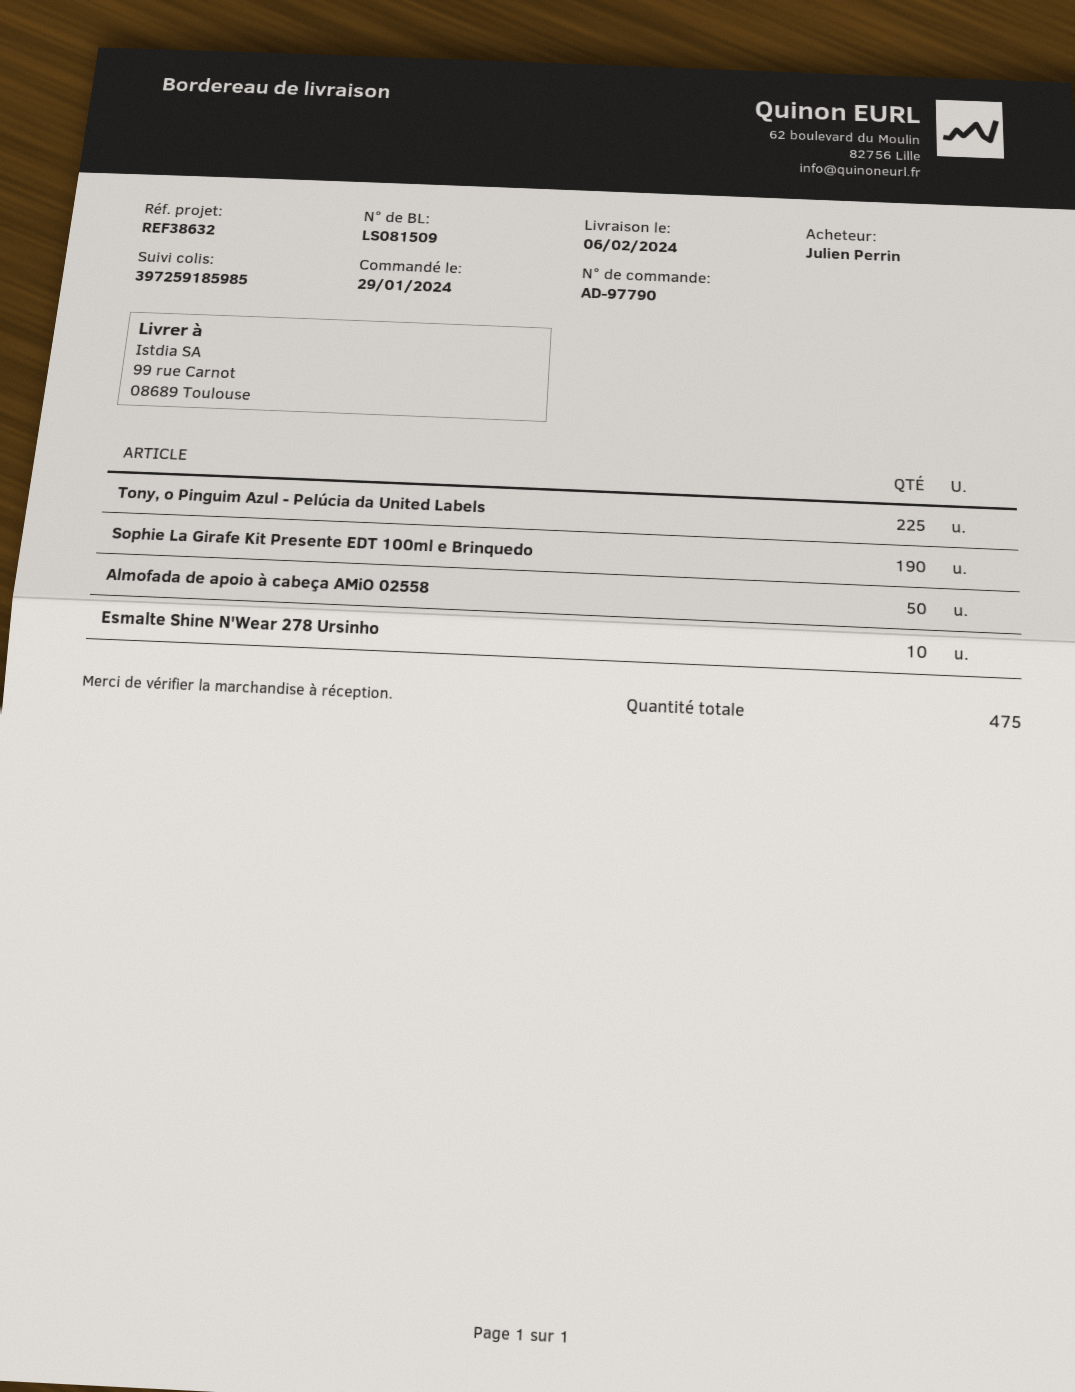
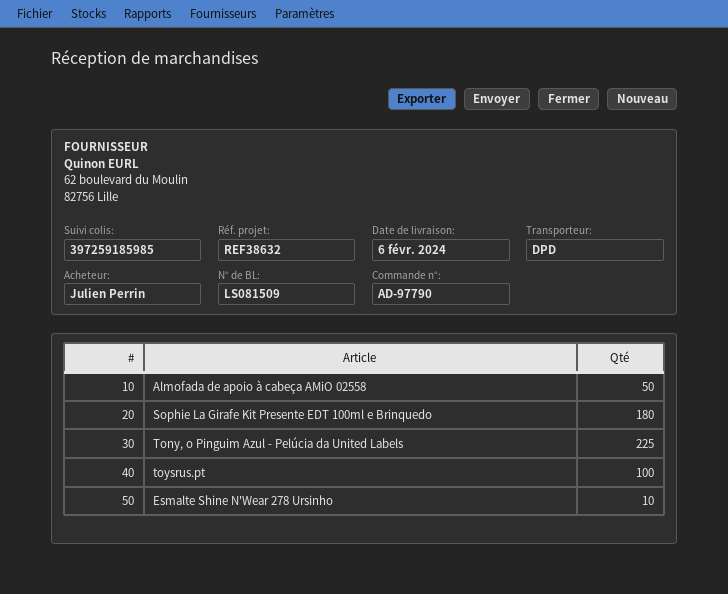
Sophie La Girafe Kit Presente EDT 100ml e Brinquedo: 190 -> 180
toysrus.pt: none -> 100

